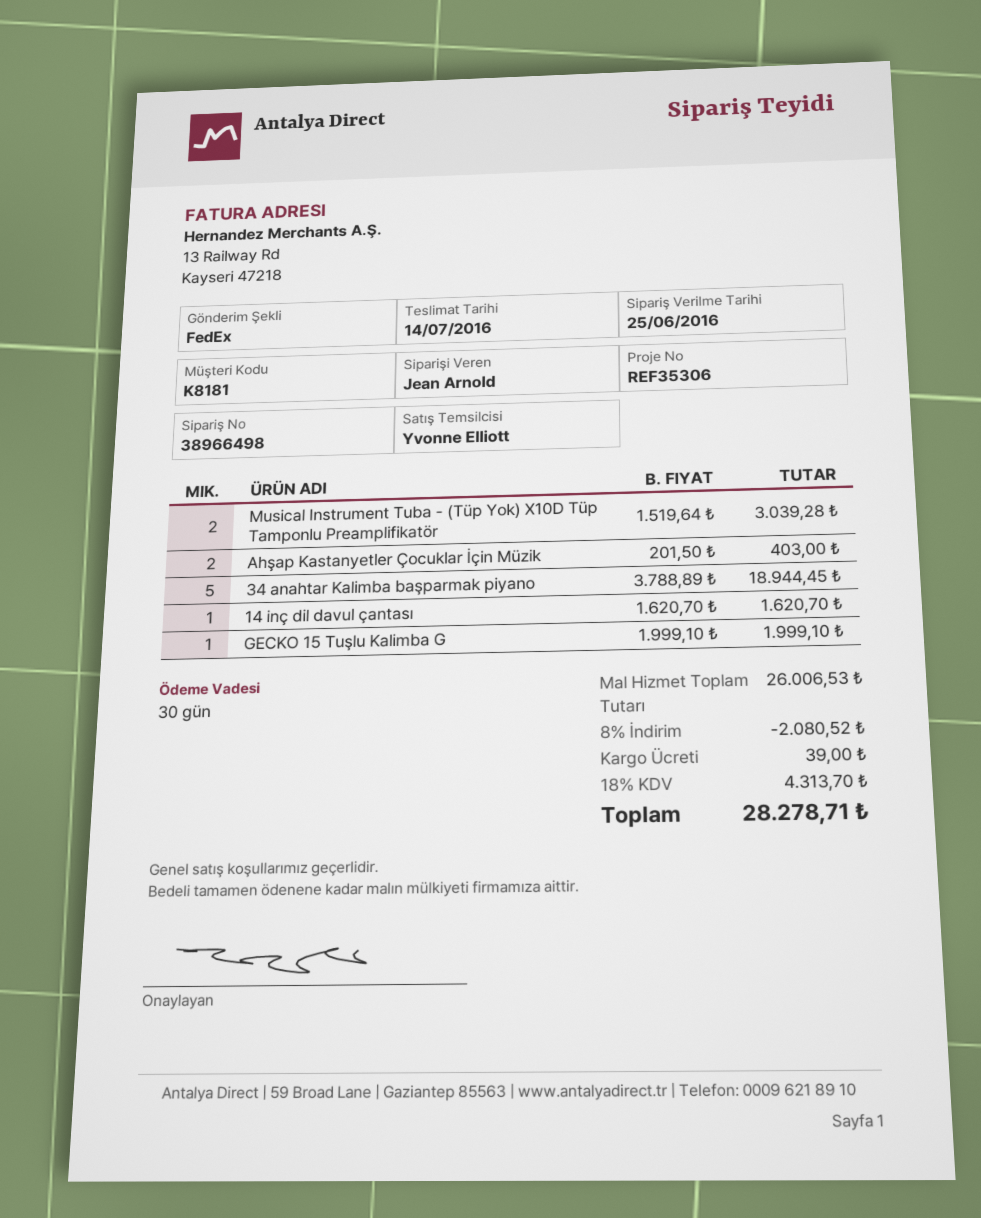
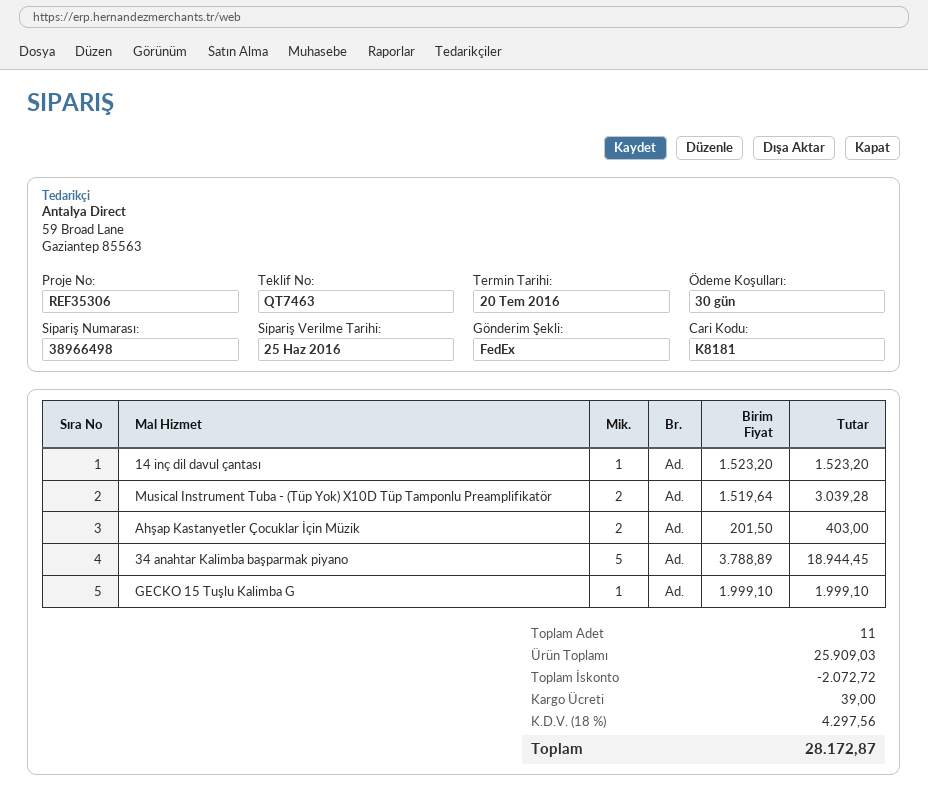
delivery date: 2016-07-14 -> 2016-07-20
14 inç dil davul çantası: 1 x 1620.70 = 1620.70 -> 1 x 1523.20 = 1523.20
subtotal: 26006.53 -> 25909.03
discount: 2080.52 -> 2072.72
tax: 18% = 4313.70 -> 18% = 4297.56
total: 28278.71 -> 28172.87

